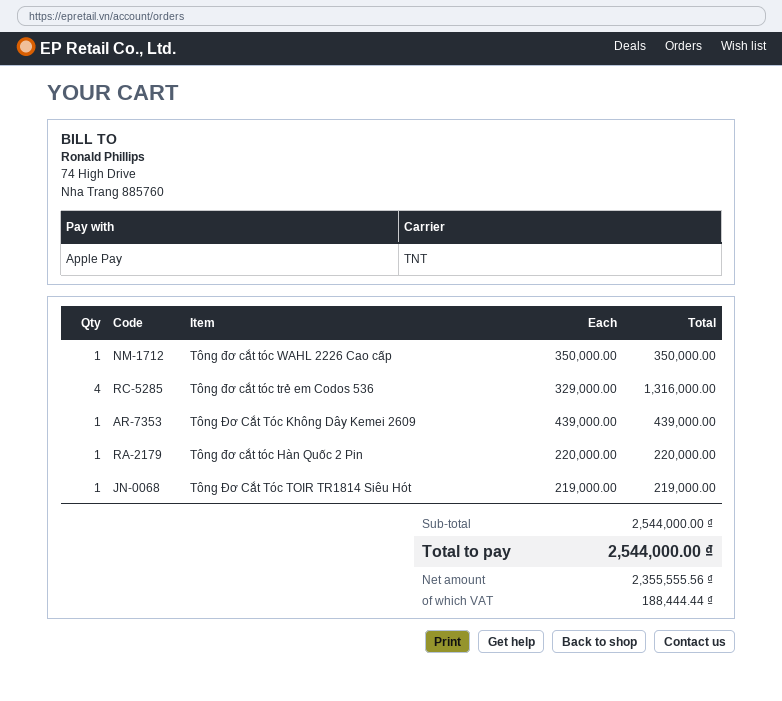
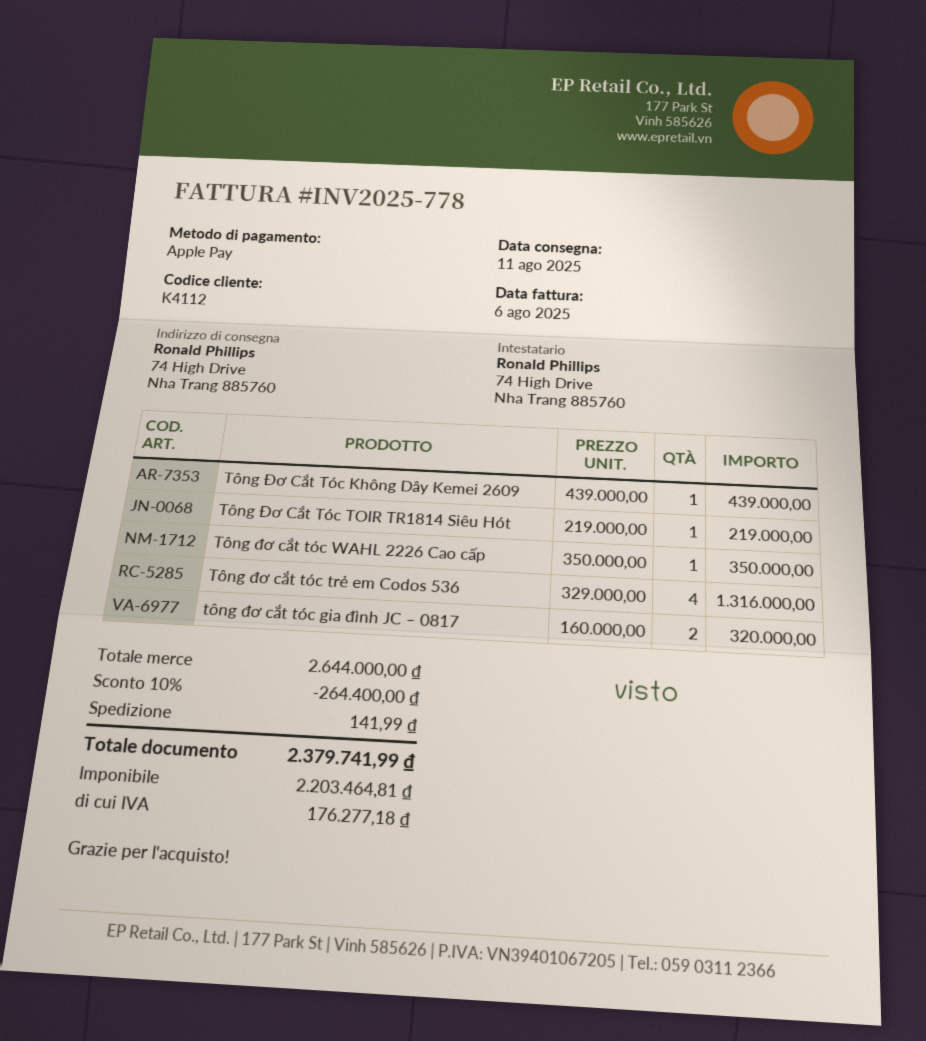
Tông đơ cắt tóc Hàn Quốc 2 Pin: 1 x 220000.00 = 220000.00 -> none
tông đơ cắt tóc gia đình JC – 0817: none -> 2 x 160000.00 = 320000.00
subtotal: 2544000.00 -> 2644000.00
discount: none -> 10% = 264400.00
shipping: none -> 141.99
net: 2355555.56 -> 2203464.81
tax: 188444.44 -> 176277.18
total: 2544000.00 -> 2379741.99

